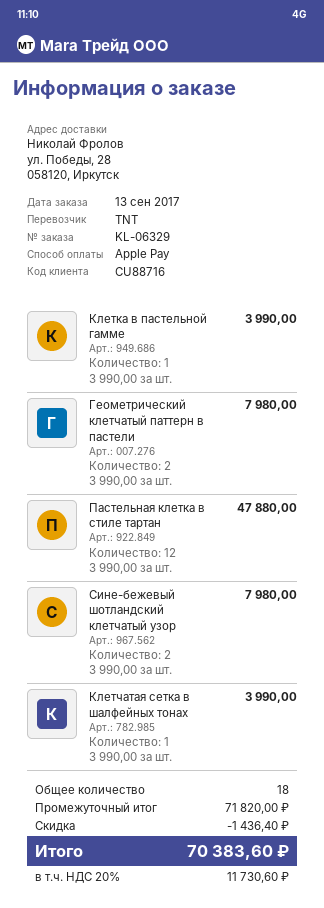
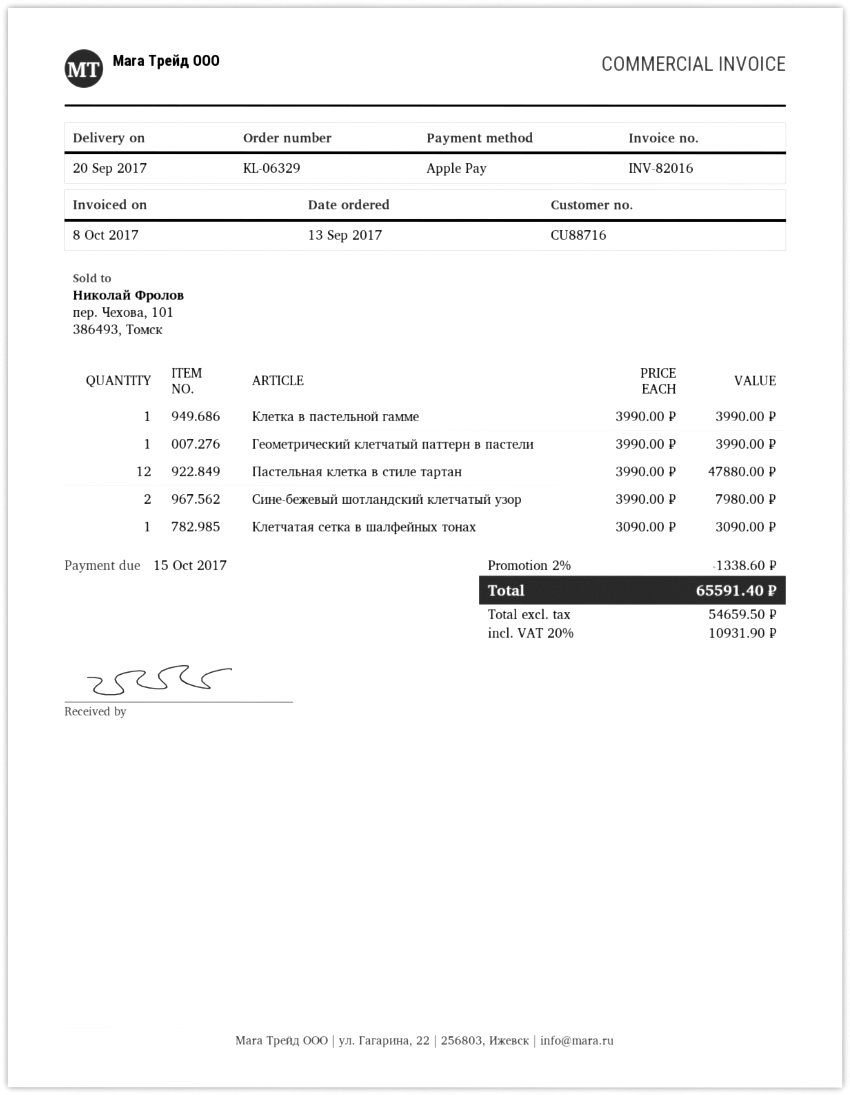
Геометрический клетчатый паттерн в пастели: 2 x 3990.00 = 7980.00 -> 1 x 3990.00 = 3990.00
Клетчатая сетка в шалфейных тонах: 1 x 3990.00 = 3990.00 -> 1 x 3090.00 = 3090.00
discount: 1436.40 -> 1338.60
tax: 20% = 11730.60 -> 20% = 10931.90
total: 70383.60 -> 65591.40

